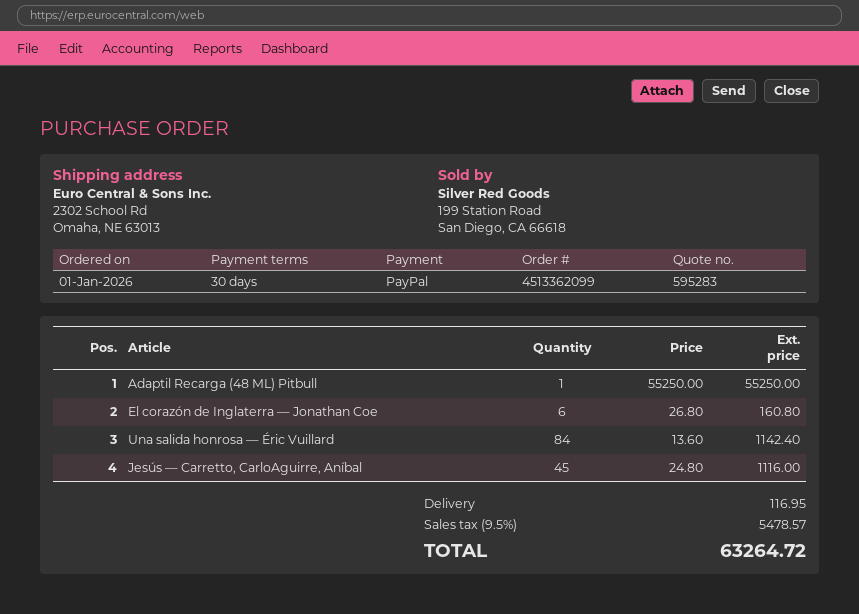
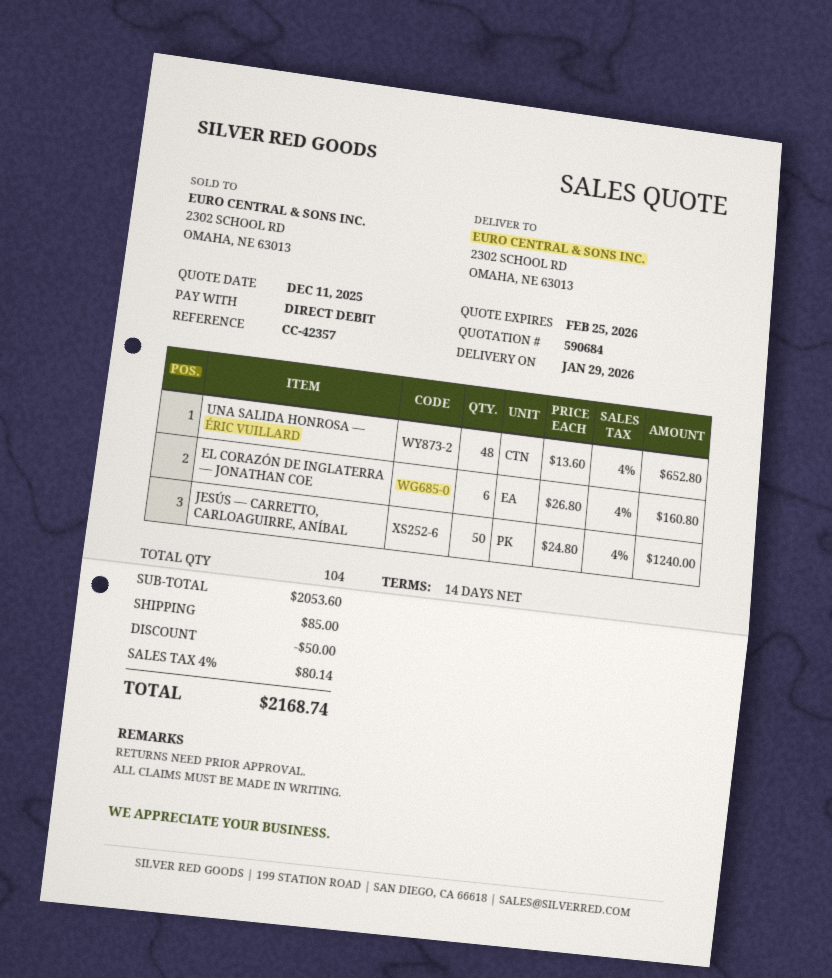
quote number: 595283 -> 590684
payment terms: 30 days -> 14 days
payment method: PayPal -> direct debit
Adaptil Recarga (48 ML) Pitbull: 1 x 55250.00 = 55250.00 -> none
Una salida honrosa — Éric Vuillard: 84 x 13.60 = 1142.40 -> 48 x 13.60 = 652.80
Jesús — Carretto, CarloAguirre, Aníbal: 45 x 24.80 = 1116.00 -> 50 x 24.80 = 1240.00
discount: none -> 50.00
shipping: 116.95 -> 85.00
tax: 9.5% = 5478.57 -> 4% = 80.14
total: 63264.72 -> 2168.74

